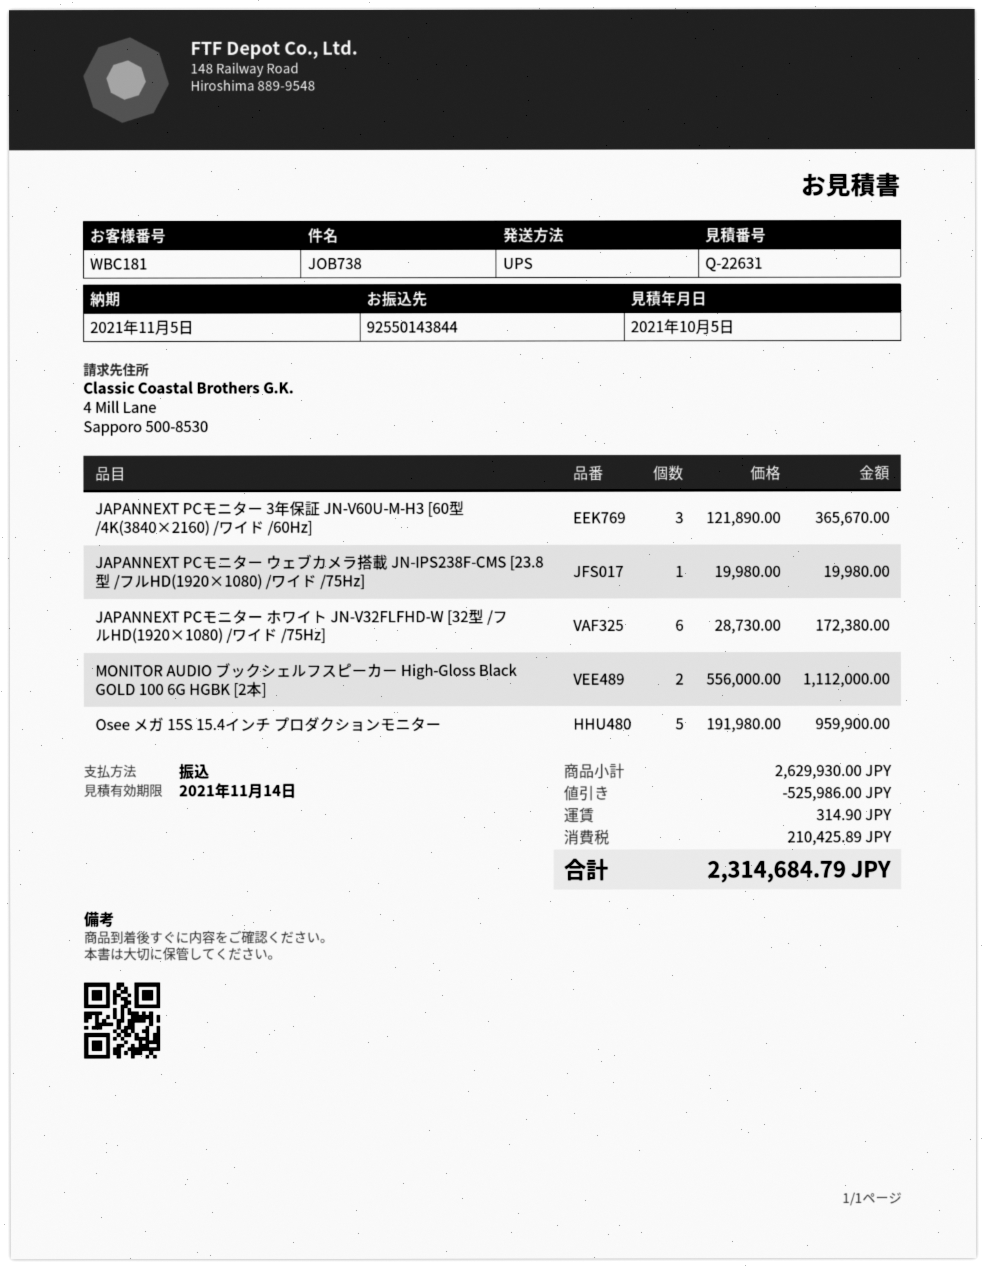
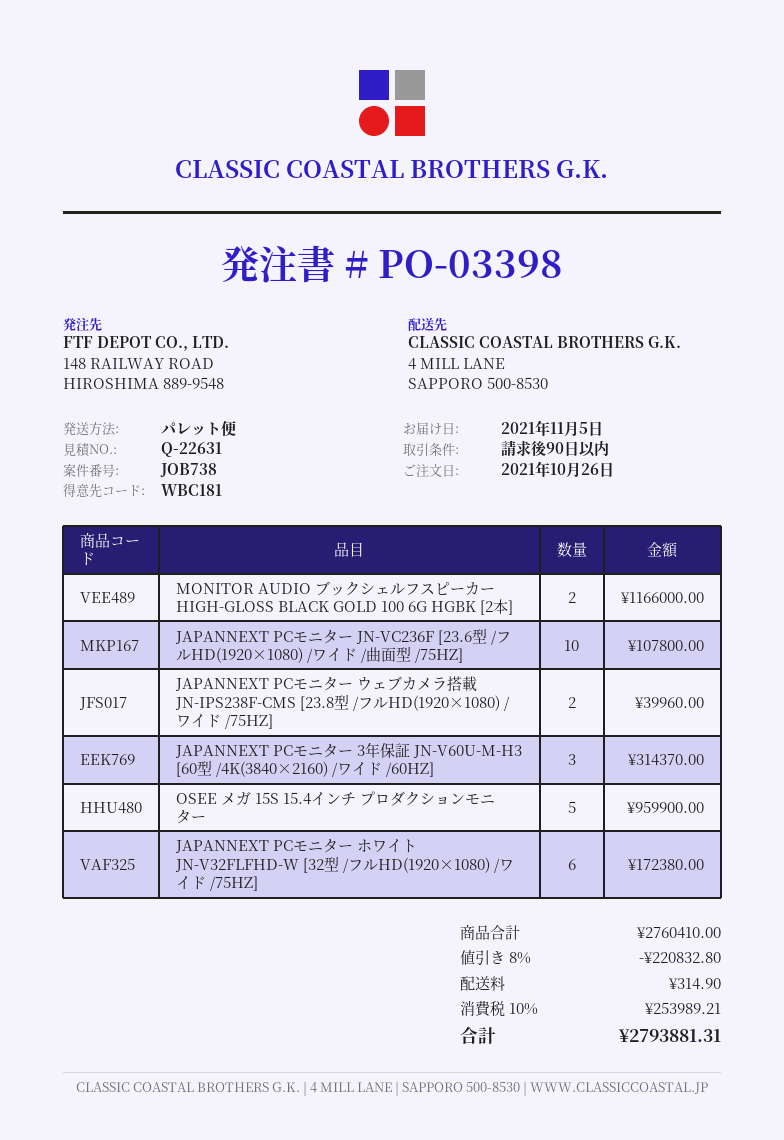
shipping method: UPS -> pallet freight
JAPANNEXT PCモニター 3年保証 JN-V60U-M-H3 [60型 /4K(3840×2160) /ワイド /60Hz]: 3 for 365670.00 -> 3 for 314370.00
JAPANNEXT PCモニター ウェブカメラ搭載 JN-IPS238F-CMS [23.8型 /フルHD(1920×1080) /ワイド /75Hz]: 1 for 19980.00 -> 2 for 39960.00
MONITOR AUDIO ブックシェルフスピーカー High-Gloss Black GOLD 100 6G HGBK [2本]: 2 for 1112000.00 -> 2 for 1166000.00
JAPANNEXT PCモニター JN-VC236F [23.6型 /フルHD(1920×1080) /ワイド /曲面型 /75HZ]: none -> 10 for 107800.00
subtotal: 2629930.00 -> 2760410.00
discount: 525986.00 -> 220832.80
tax: 210425.89 -> 253989.21
total: 2314684.79 -> 2793881.31

